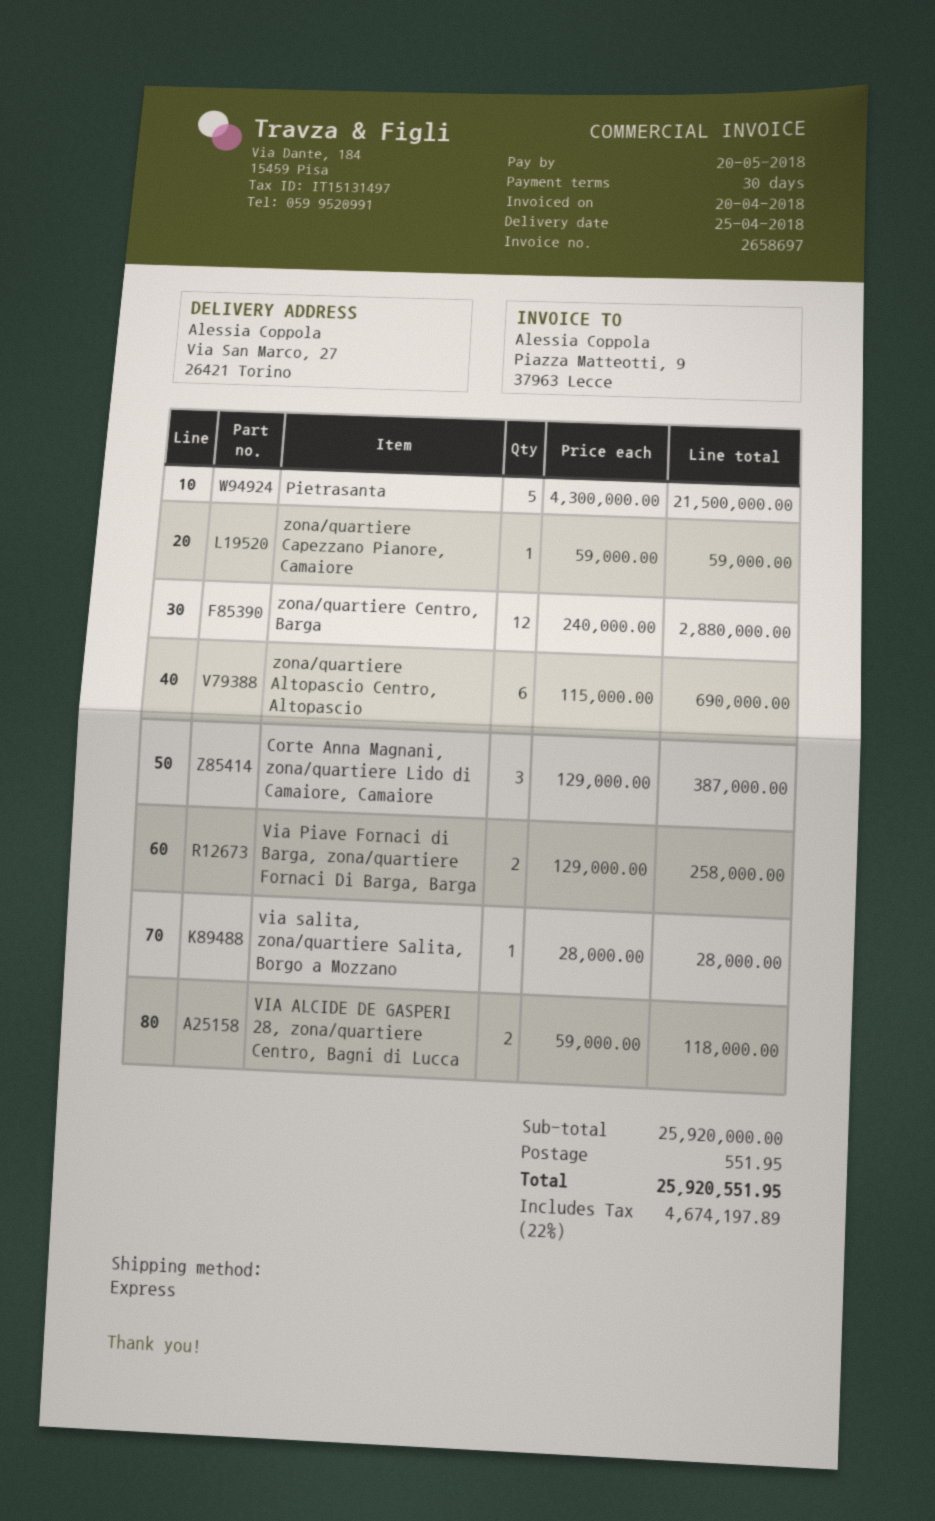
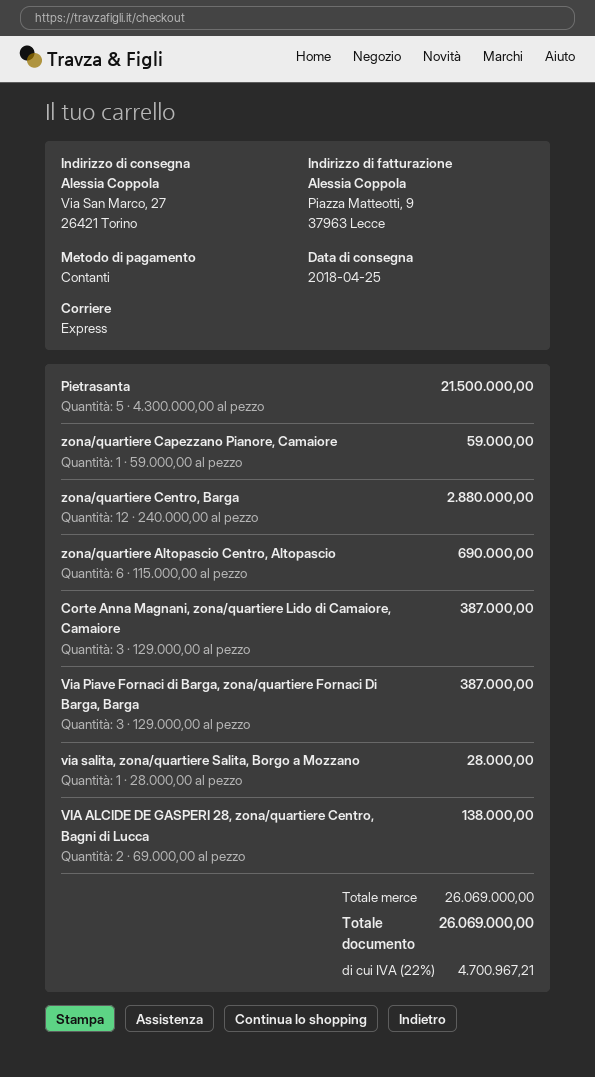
Via Piave Fornaci di Barga, zona/quartiere Fornaci Di Barga, Barga: 2 x 129000.00 = 258000.00 -> 3 x 129000.00 = 387000.00
VIA ALCIDE DE GASPERI 28, zona/quartiere Centro, Bagni di Lucca: 2 x 59000.00 = 118000.00 -> 2 x 69000.00 = 138000.00
subtotal: 25920000.00 -> 26069000.00
shipping: 551.95 -> none
tax: 22% = 4674197.89 -> 22% = 4700967.21
total: 25920551.95 -> 26069000.00

